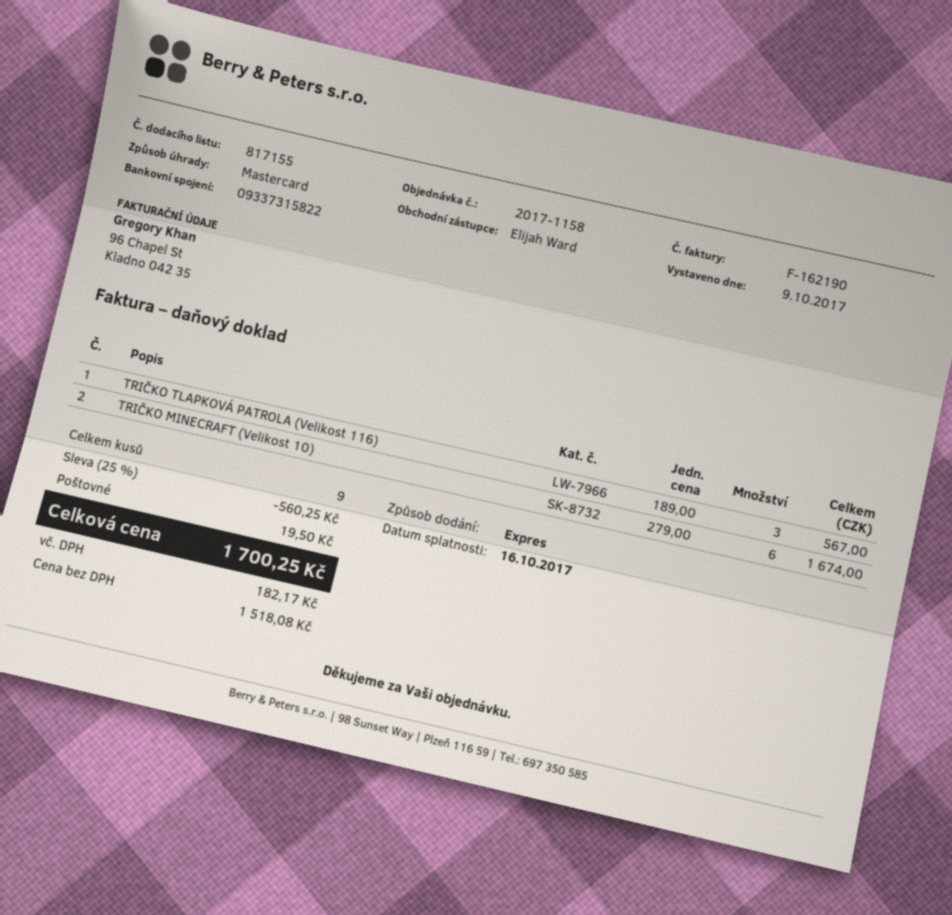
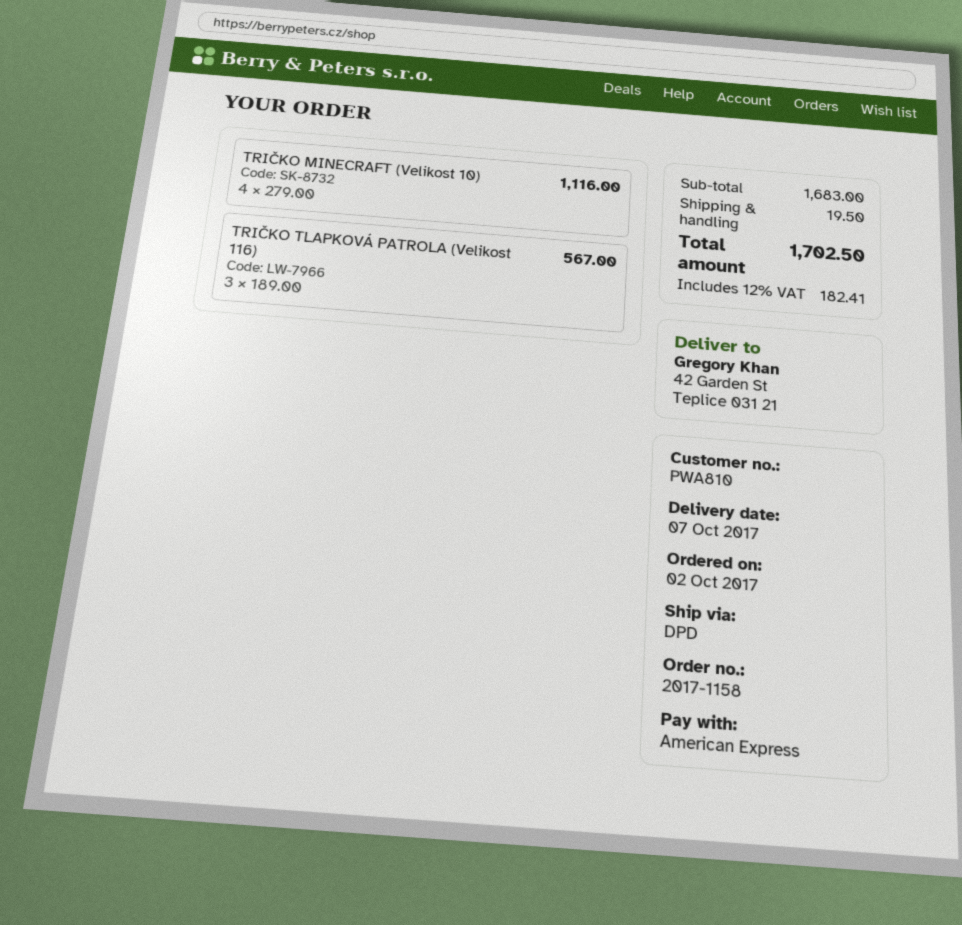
payment method: Mastercard -> American Express
shipping method: express -> DPD
TRIČKO MINECRAFT (Velikost 10): 6 x 279.00 = 1674.00 -> 4 x 279.00 = 1116.00
discount: 25% = 560.25 -> none
tax: 182.17 -> 182.41
total: 1700.25 -> 1702.50

